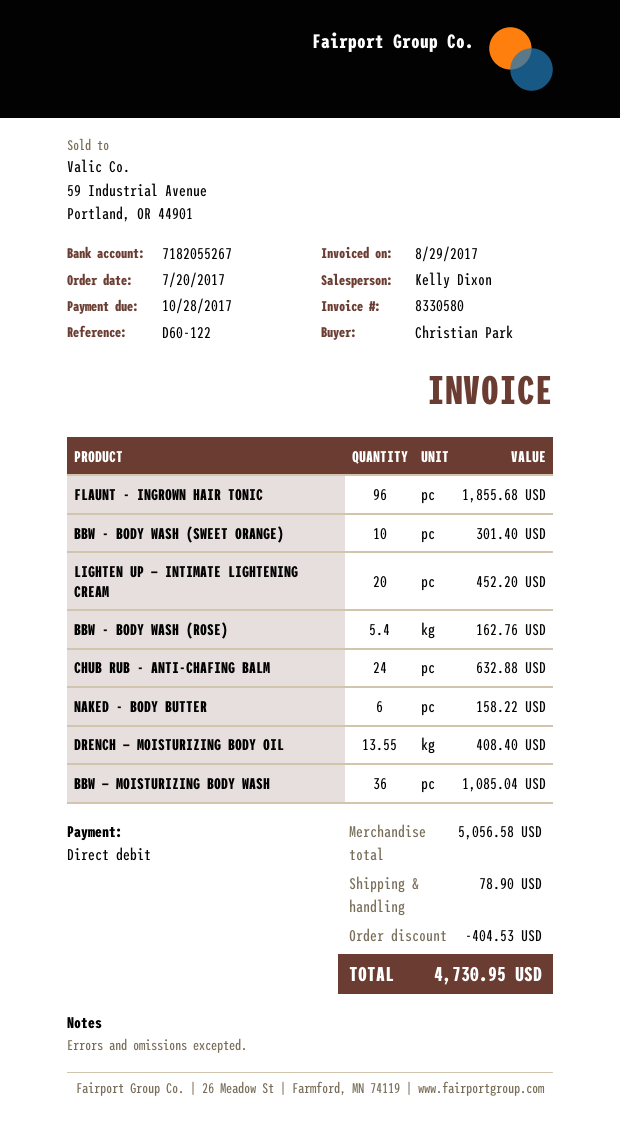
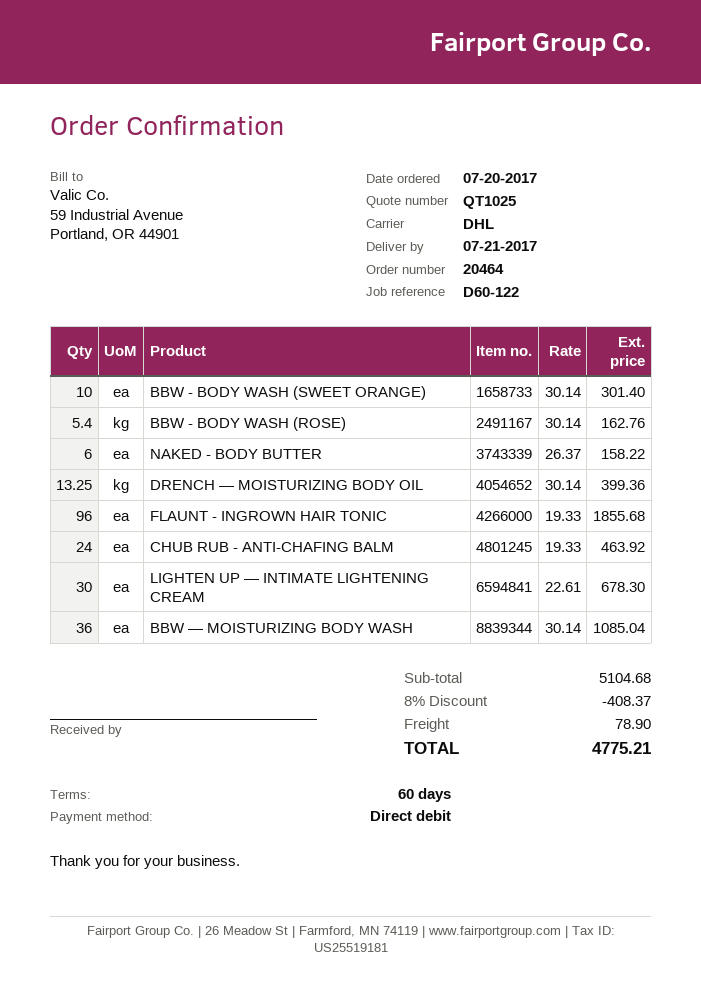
LIGHTEN UP — INTIMATE LIGHTENING CREAM: 20 for 452.20 -> 30 for 678.30
CHUB RUB - ANTI-CHAFING BALM: 24 for 632.88 -> 24 for 463.92
DRENCH — MOISTURIZING BODY OIL: 13.55 for 408.40 -> 13.25 for 399.36
subtotal: 5056.58 -> 5104.68
discount: 404.53 -> 408.37
total: 4730.95 -> 4775.21

